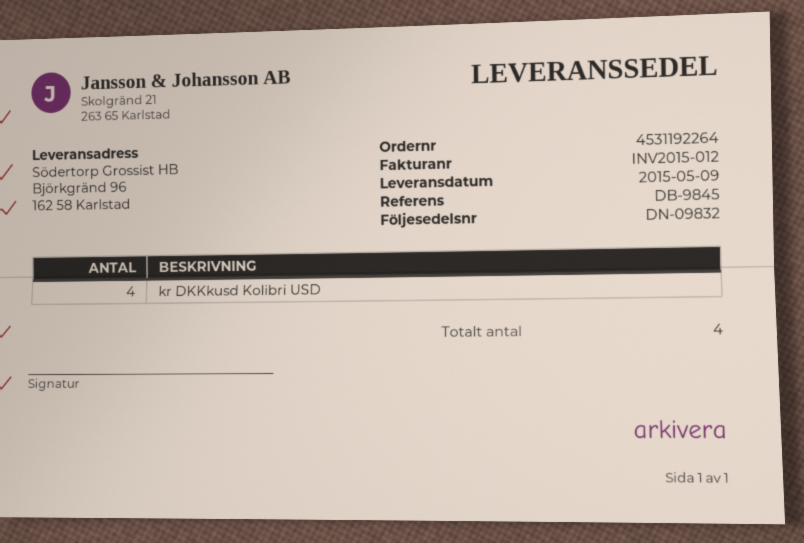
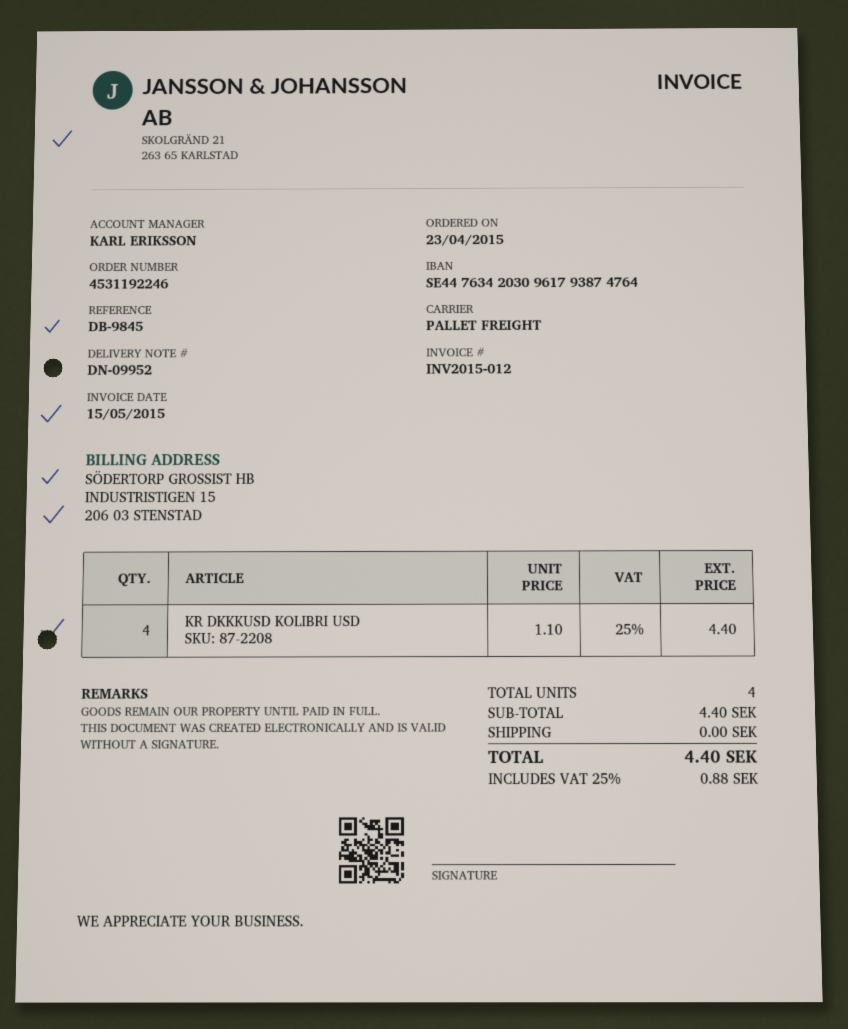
order number: 4531192264 -> 4531192246
delivery note number: DN-09832 -> DN-09952

